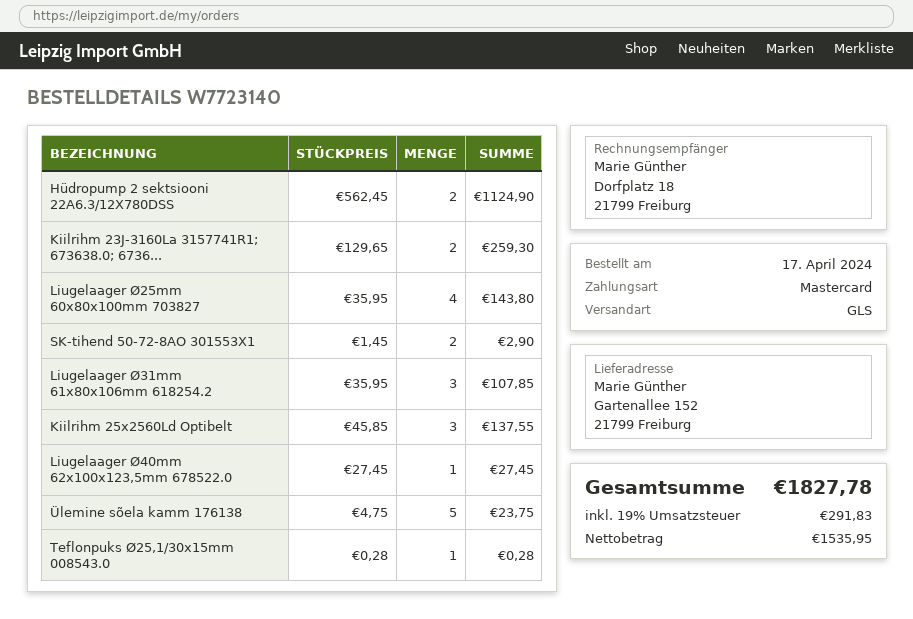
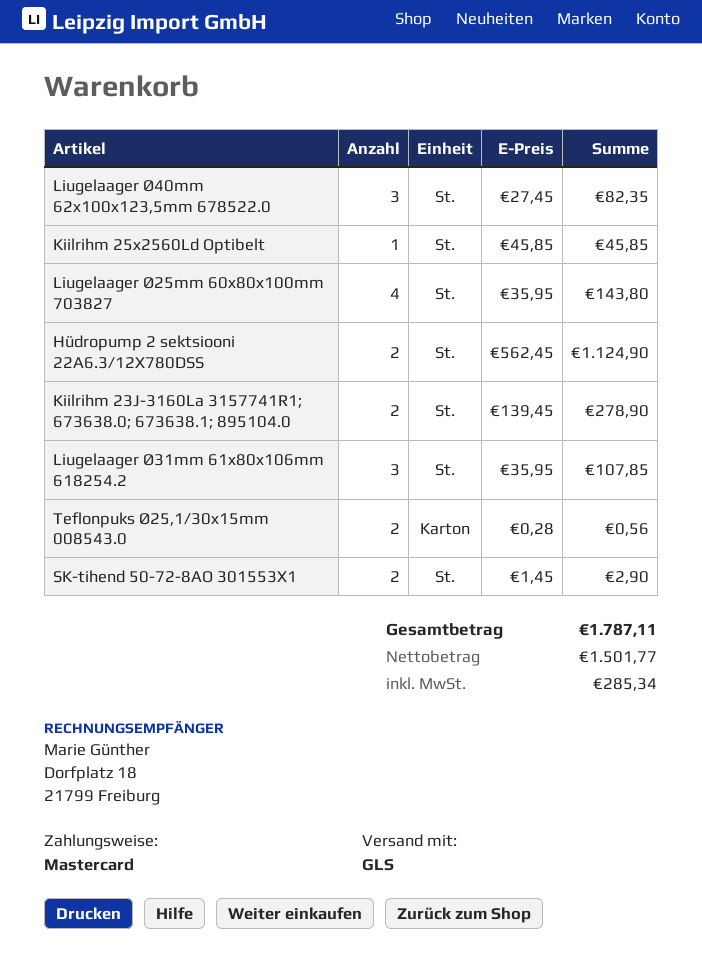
Kiilrihm 23J-3160La 3157741R1; 673638.0; 6736...: 2 x 129.65 = 259.30 -> 2 x 139.45 = 278.90
Kiilrihm 25x2560Ld Optibelt: 3 x 45.85 = 137.55 -> 1 x 45.85 = 45.85
Liugelaager Ø40mm 62x100x123,5mm 678522.0: 1 x 27.45 = 27.45 -> 3 x 27.45 = 82.35
Ülemine sõela kamm 176138: 5 x 4.75 = 23.75 -> none
Teflonpuks Ø25,1/30x15mm 008543.0: 1 x 0.28 = 0.28 -> 2 x 0.28 = 0.56
net: 1535.95 -> 1501.77
tax: 291.83 -> 285.34
total: 1827.78 -> 1787.11

